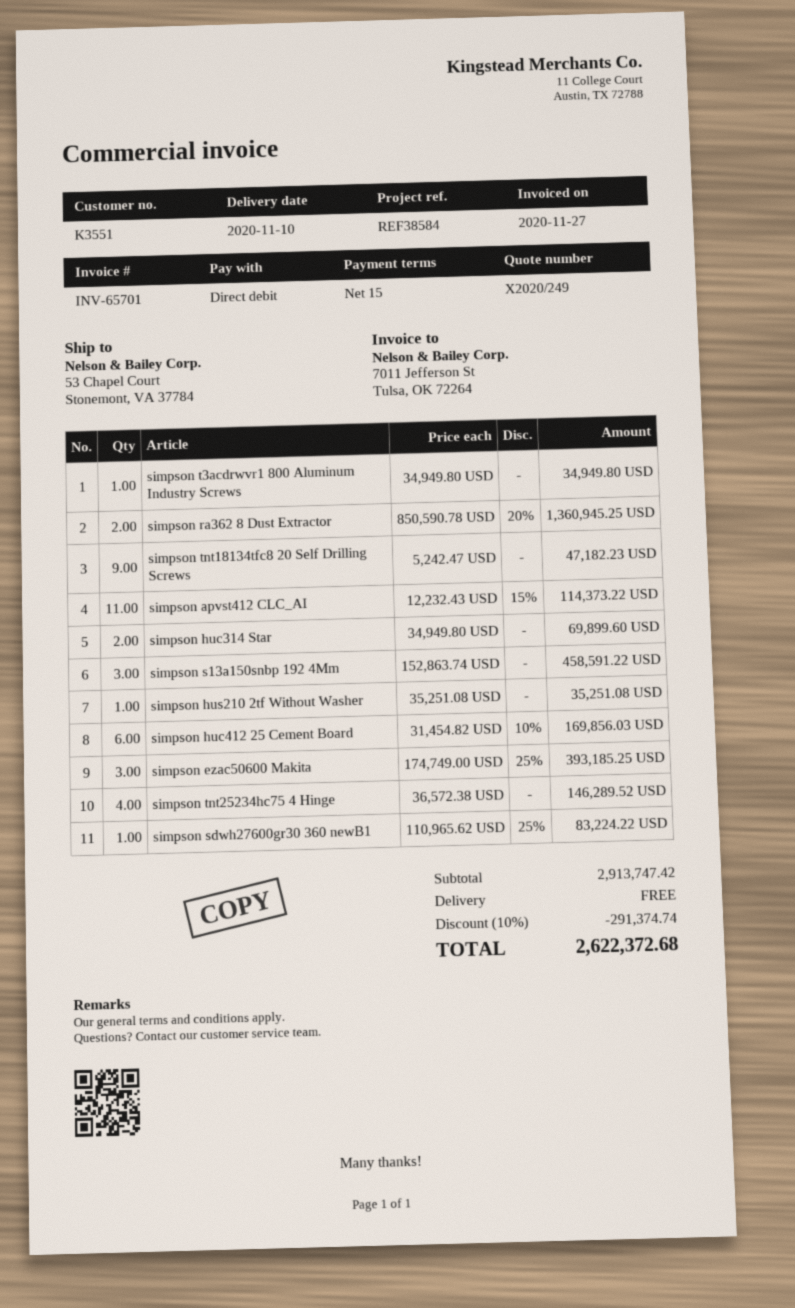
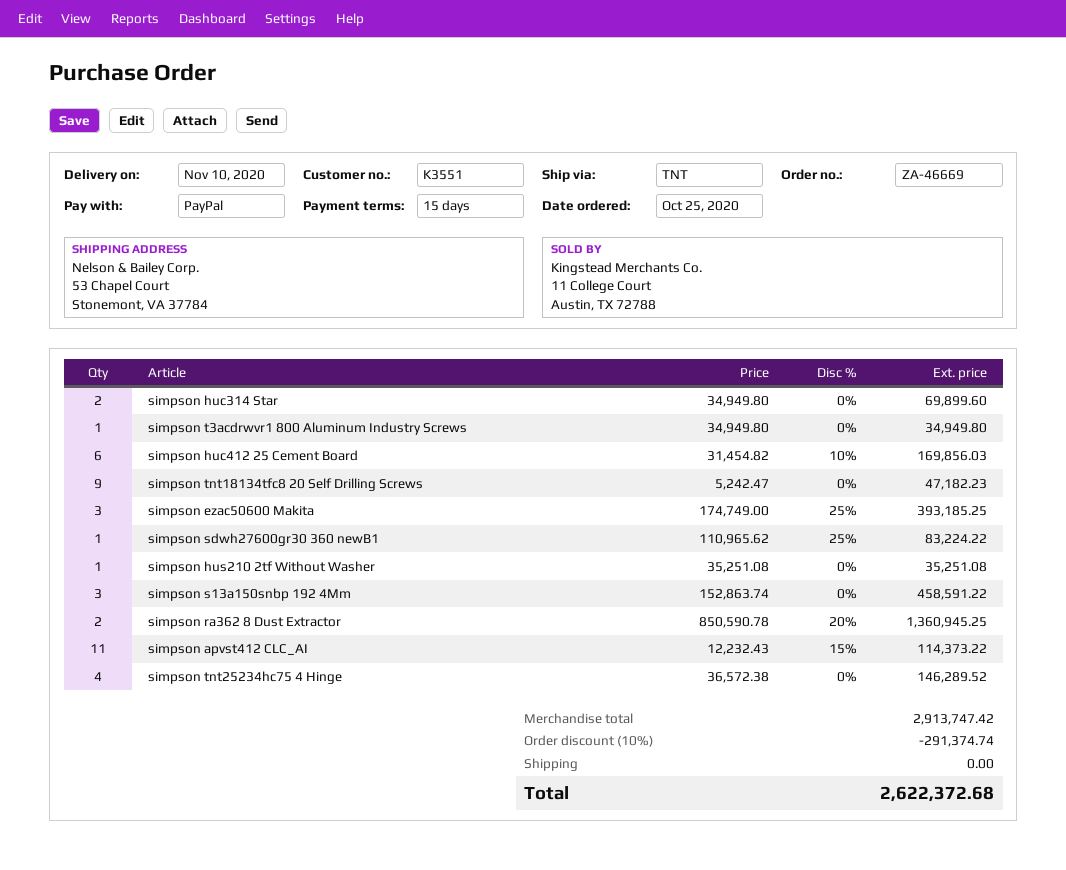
payment method: direct debit -> PayPal

